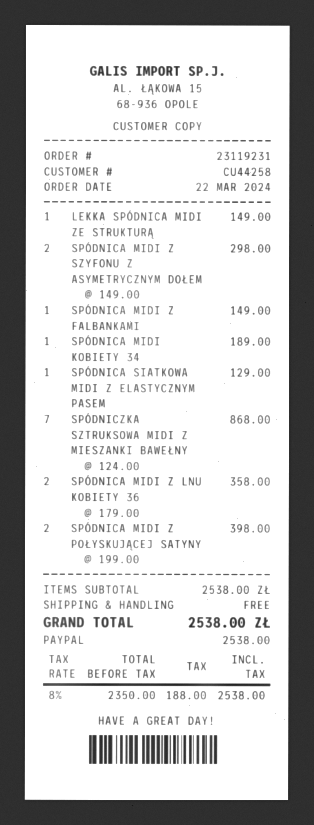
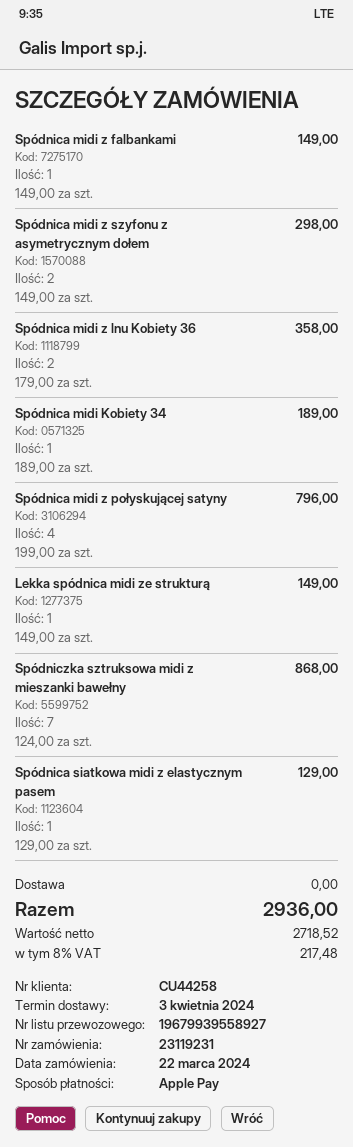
payment method: PayPal -> Apple Pay
SPÓDNICA MIDI Z POŁYSKUJĄCEJ SATYNY: 2 x 199.00 = 398.00 -> 4 x 199.00 = 796.00
net: 2350.00 -> 2718.52
tax: 8% = 188.00 -> 8% = 217.48
total: 2538.00 -> 2936.00

